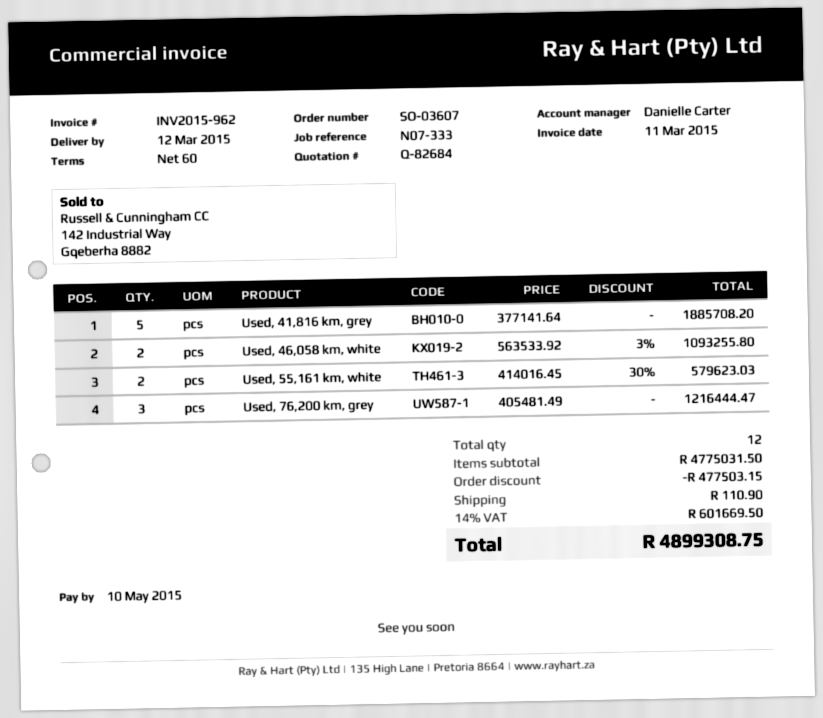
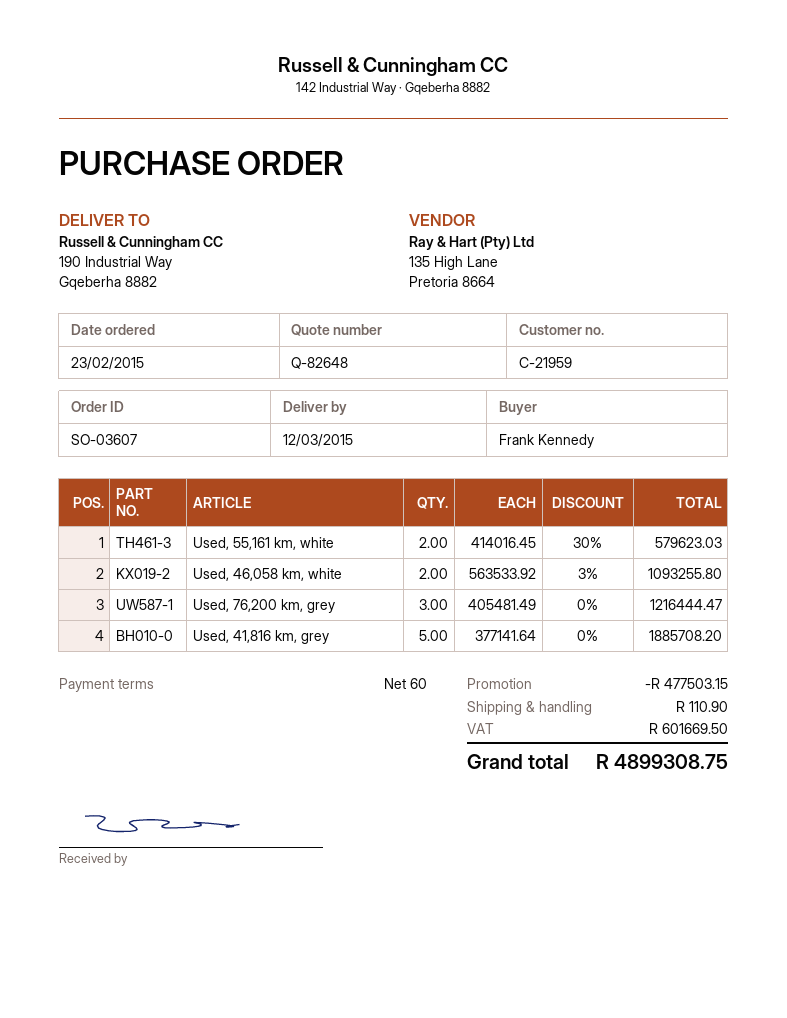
quote number: Q-82684 -> Q-82648

